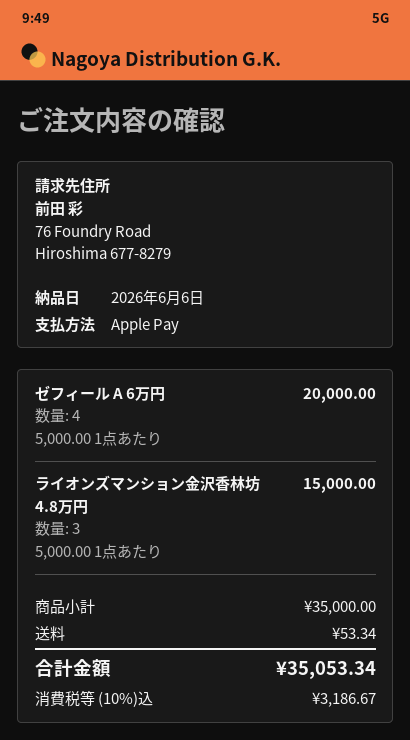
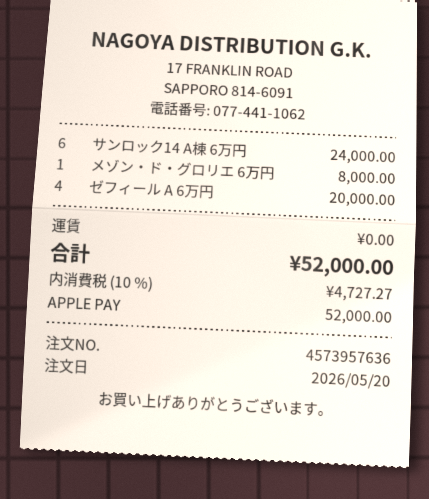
ライオンズマンション金沢香林坊 4.8万円: 3 for 15000.00 -> none
サンロック14 A棟 6万円: none -> 6 for 24000.00
メゾン・ド・グロリエ 6万円: none -> 1 for 8000.00
shipping: 53.34 -> 0.00
tax: 10% = 3186.67 -> 10% = 4727.27
total: 35053.34 -> 52000.00

